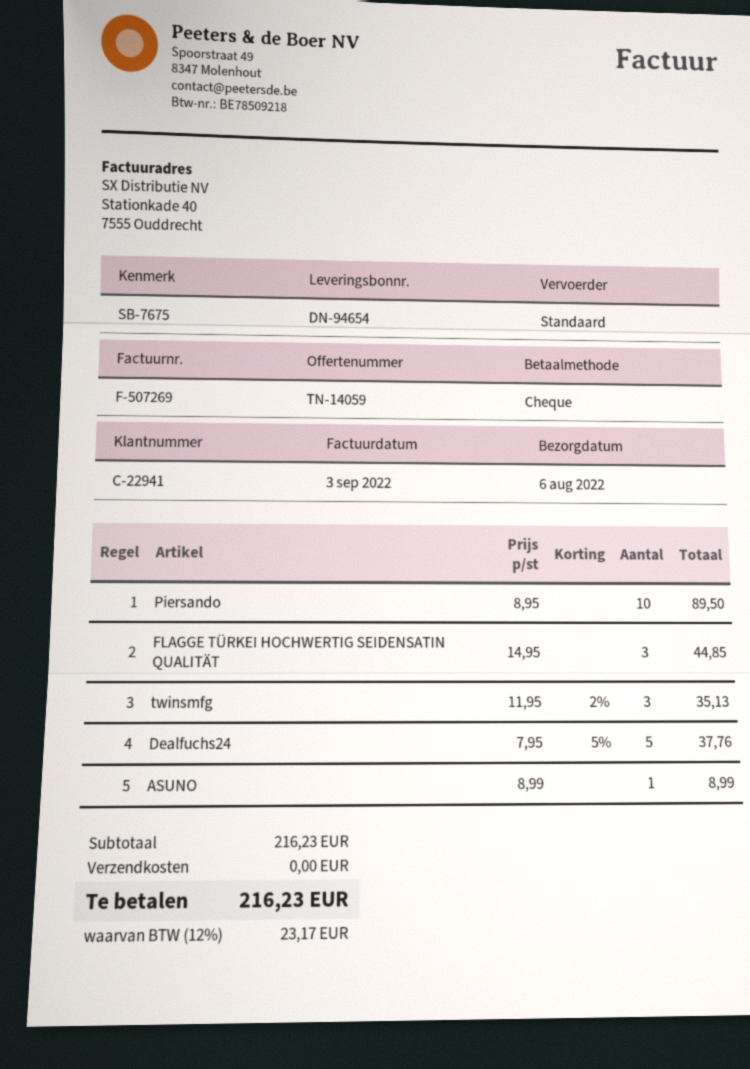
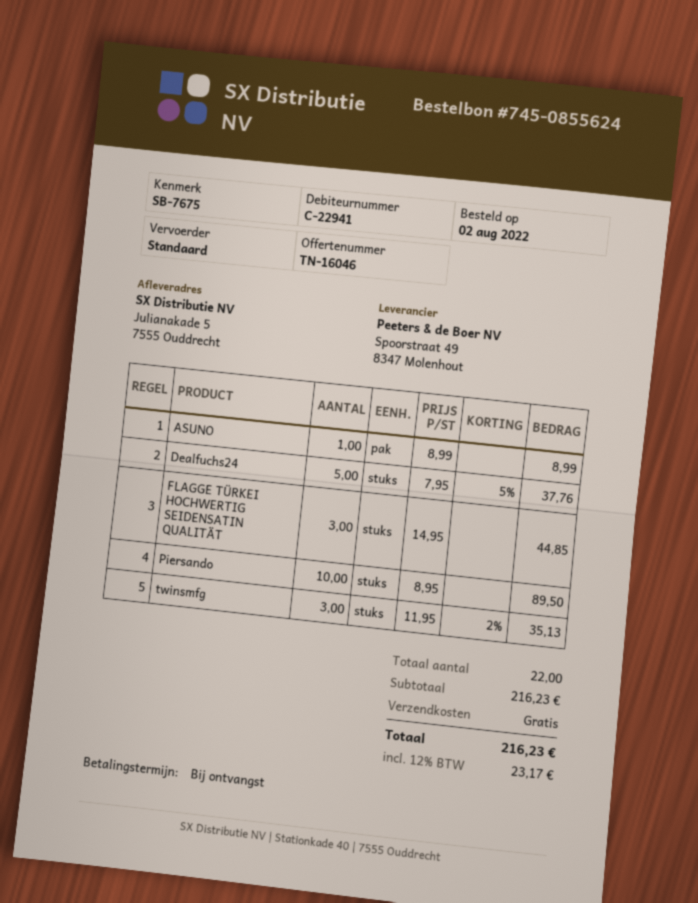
quote number: TN-14059 -> TN-16046

